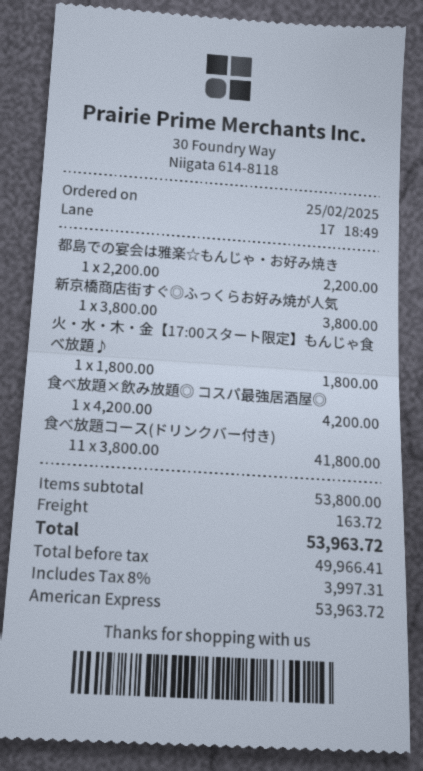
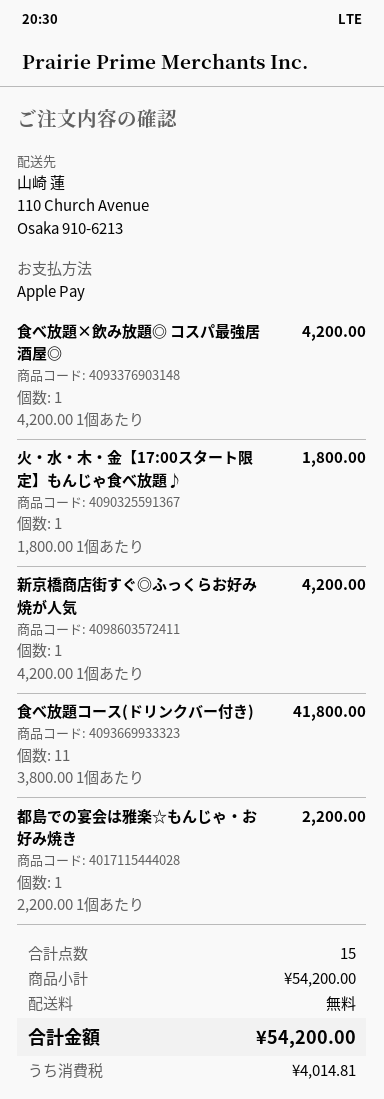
payment method: American Express -> Apple Pay
新京橋商店街すぐ◎ふっくらお好み焼が人気: 1 x 3800.00 = 3800.00 -> 1 x 4200.00 = 4200.00
subtotal: 53800.00 -> 54200.00
shipping: 163.72 -> 0.00
tax: 3997.31 -> 4014.81
total: 53963.72 -> 54200.00

